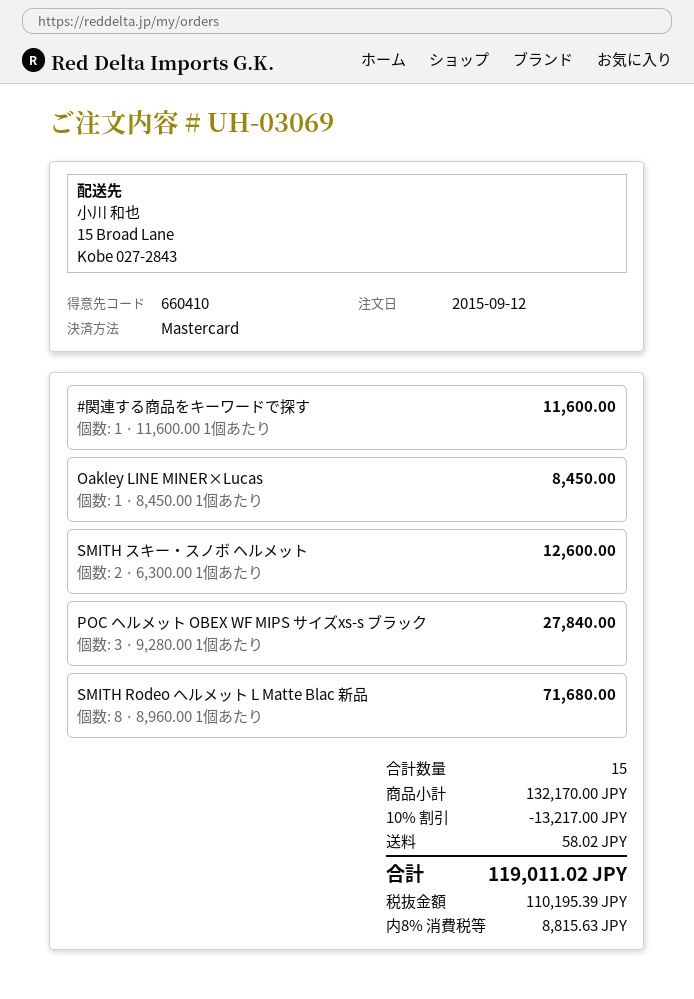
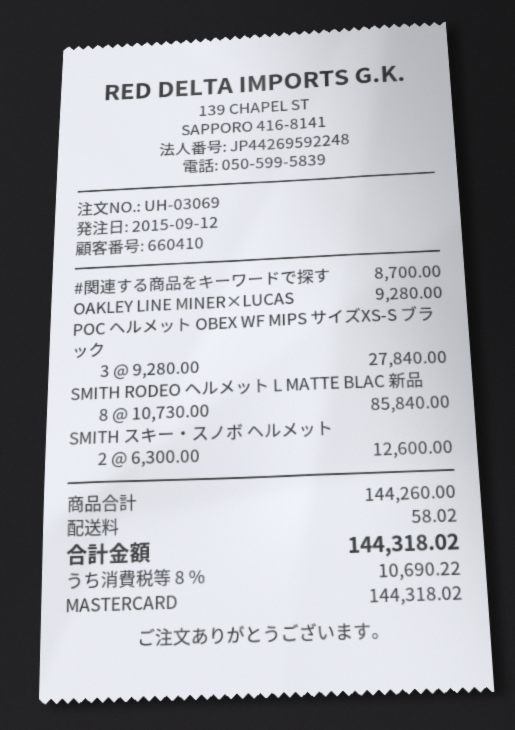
#関連する商品をキーワードで探す: 1 x 11600.00 = 11600.00 -> 1 x 8700.00 = 8700.00
Oakley LINE MINER×Lucas: 1 x 8450.00 = 8450.00 -> 1 x 9280.00 = 9280.00
SMITH Rodeo ヘルメット L Matte Blac 新品: 8 x 8960.00 = 71680.00 -> 8 x 10730.00 = 85840.00
subtotal: 132170.00 -> 144260.00
discount: 10% = 13217.00 -> none
tax: 8% = 8815.63 -> 8% = 10690.22
total: 119011.02 -> 144318.02

